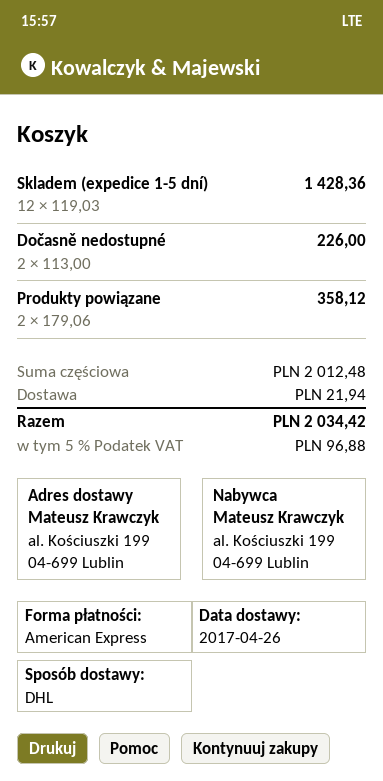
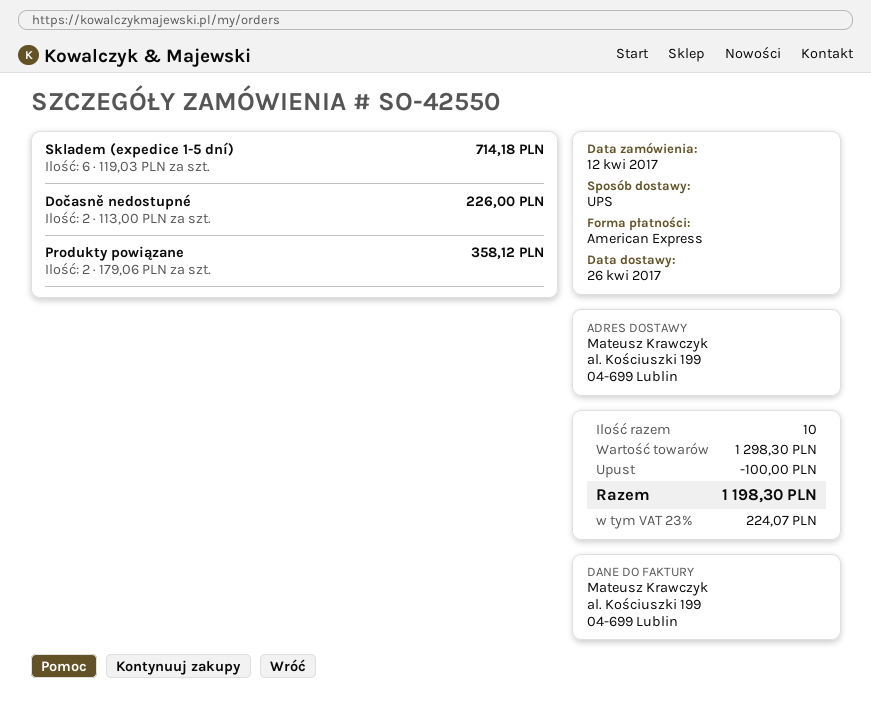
shipping method: DHL -> UPS
Skladem (expedice 1-5 dní): 12 x 119.03 = 1428.36 -> 6 x 119.03 = 714.18
subtotal: 2012.48 -> 1298.30
discount: none -> 100.00
shipping: 21.94 -> none
tax: 5% = 96.88 -> 23% = 224.07
total: 2034.42 -> 1198.30

